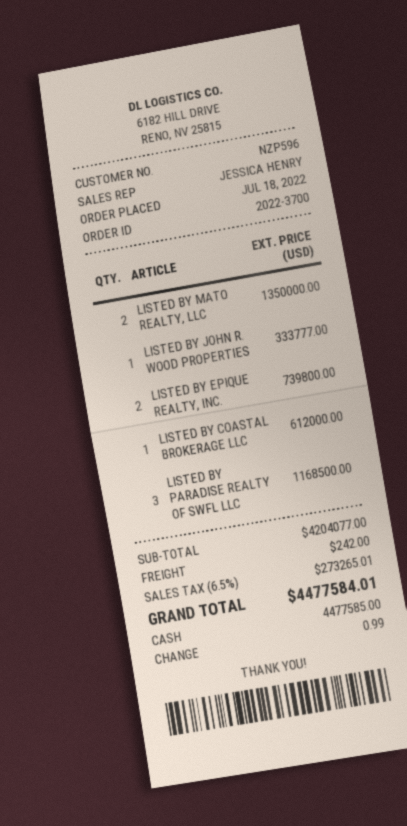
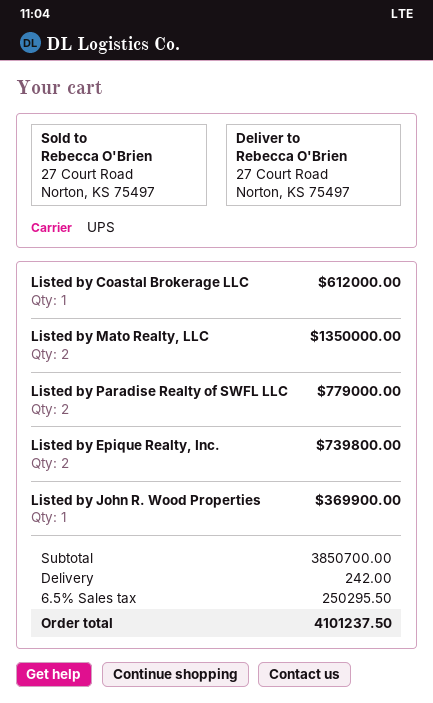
LISTED BY JOHN R. WOOD PROPERTIES: 1 for 333777.00 -> 1 for 369900.00
LISTED BY PARADISE REALTY OF SWFL LLC: 3 for 1168500.00 -> 2 for 779000.00
subtotal: 4204077.00 -> 3850700.00
tax: 6.5% = 273265.01 -> 6.5% = 250295.50
total: 4477584.01 -> 4101237.50

